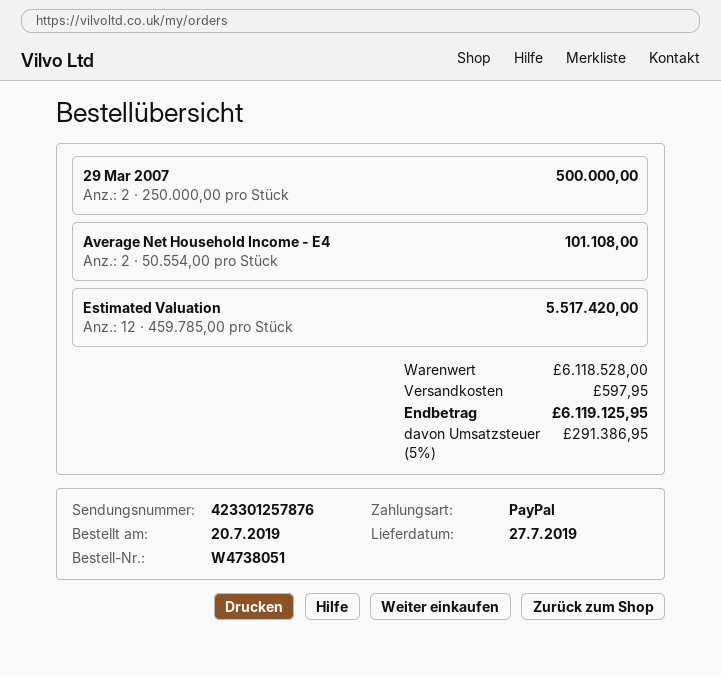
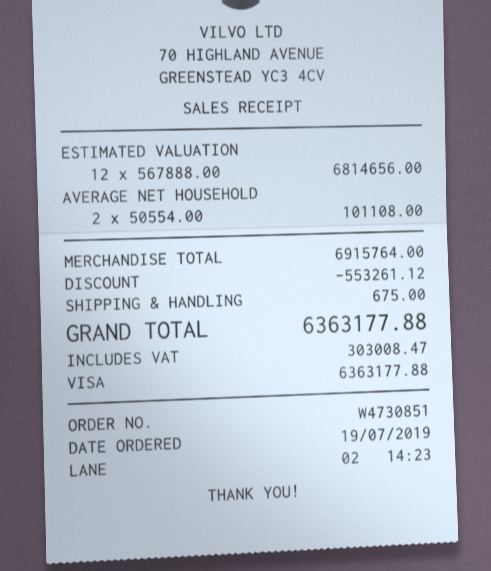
order number: W4738051 -> W4730851
order date: 2019-07-20 -> 2019-07-19
payment method: PayPal -> Visa
29 Mar 2007: 2 x 250000.00 = 500000.00 -> none
Estimated Valuation: 12 x 459785.00 = 5517420.00 -> 12 x 567888.00 = 6814656.00
subtotal: 6118528.00 -> 6915764.00
discount: none -> 553261.12
shipping: 597.95 -> 675.00
tax: 291386.95 -> 303008.47
total: 6119125.95 -> 6363177.88

